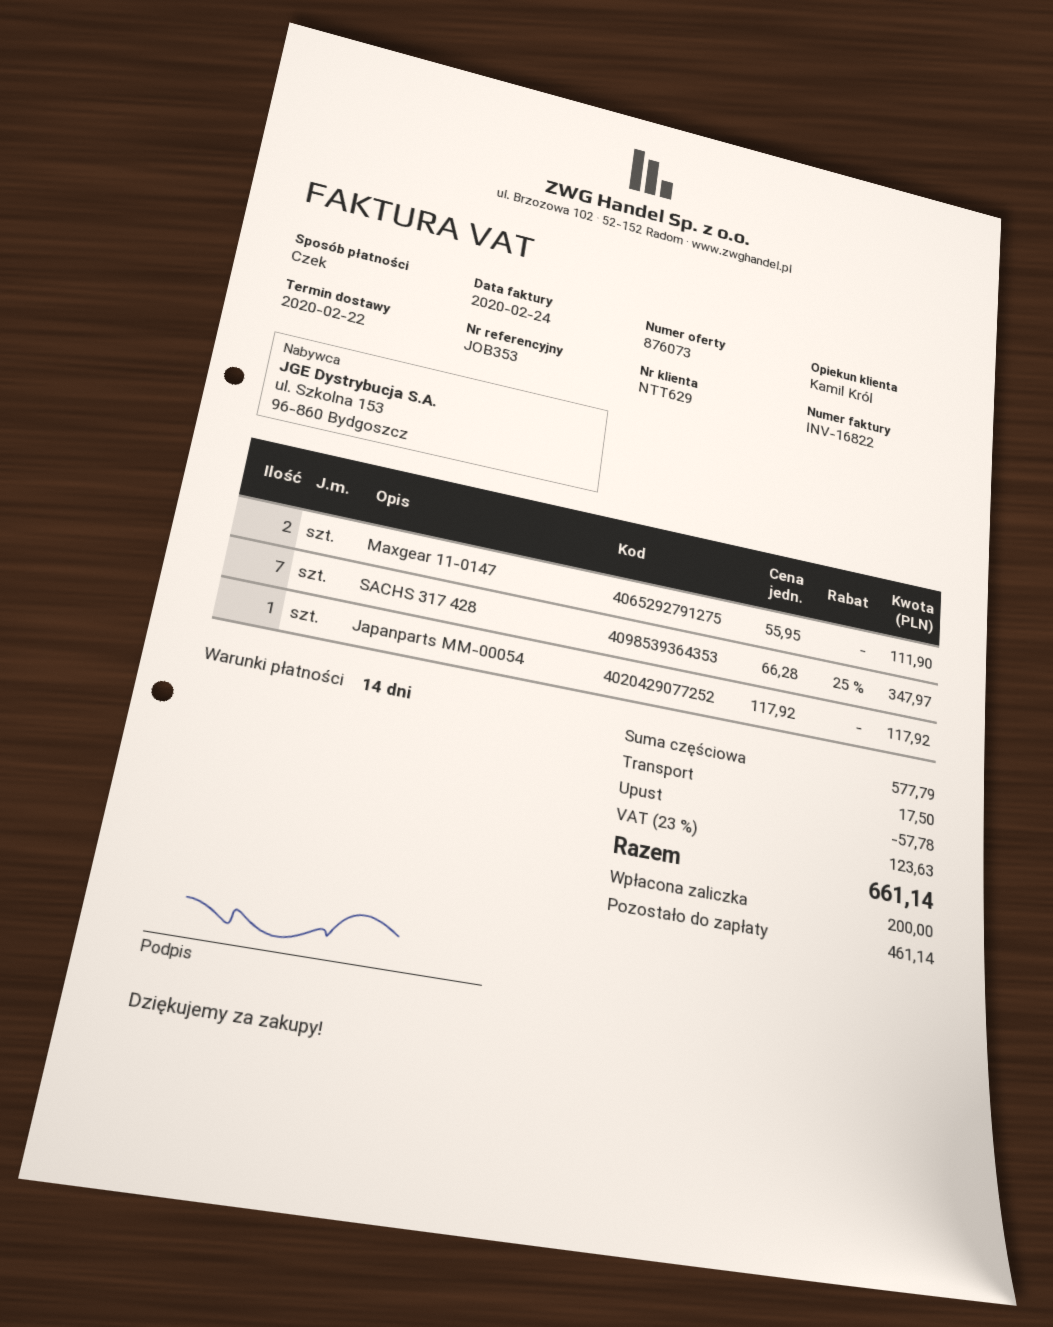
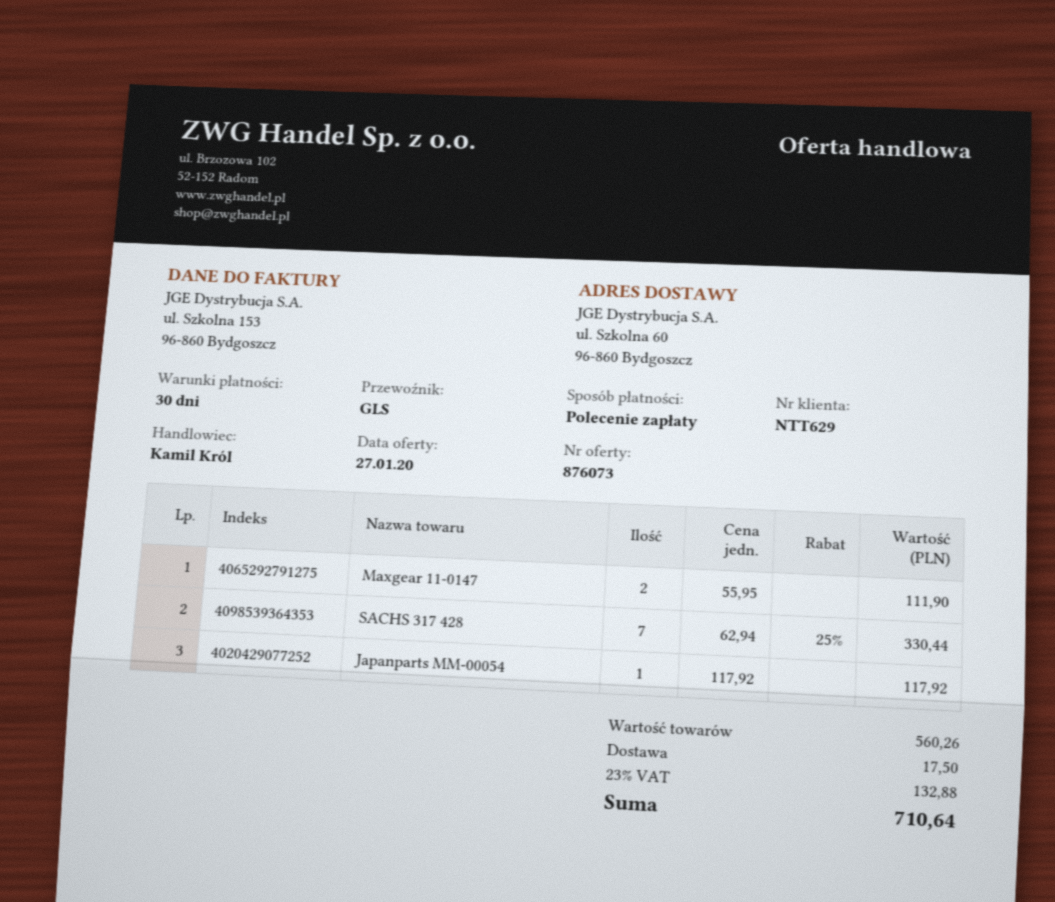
payment terms: 14 days -> 30 days
payment method: cheque -> direct debit
SACHS 317 428: 7 x 66.28 - 25% = 347.97 -> 7 x 62.94 - 25% = 330.44
subtotal: 577.79 -> 560.26
discount: 57.78 -> none
tax: 23% = 123.63 -> 23% = 132.88
total: 661.14 -> 710.64

